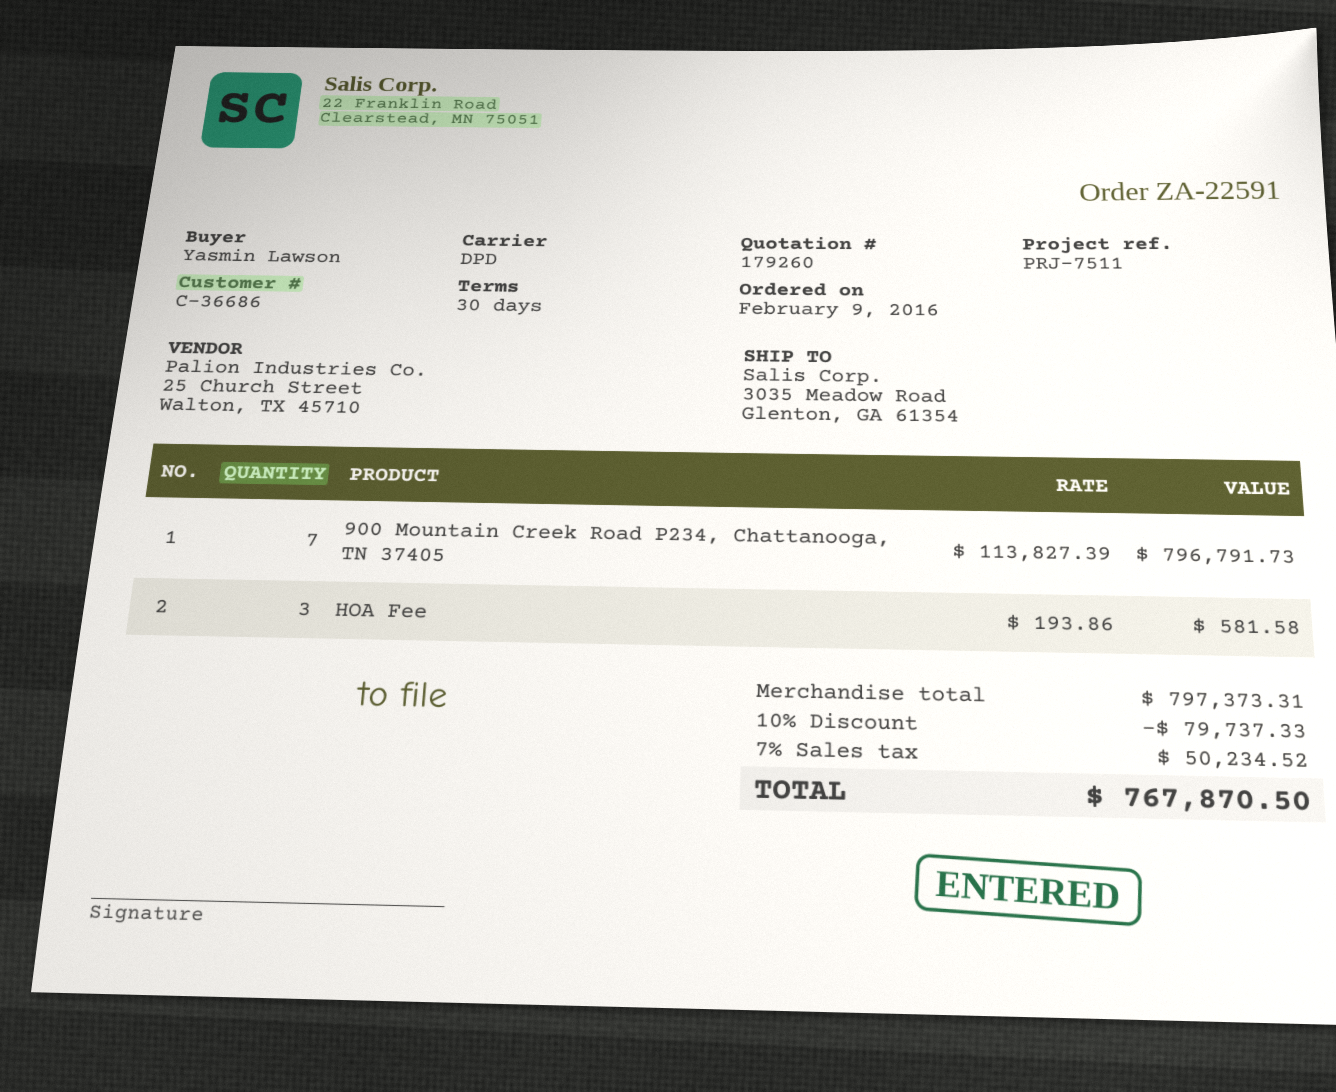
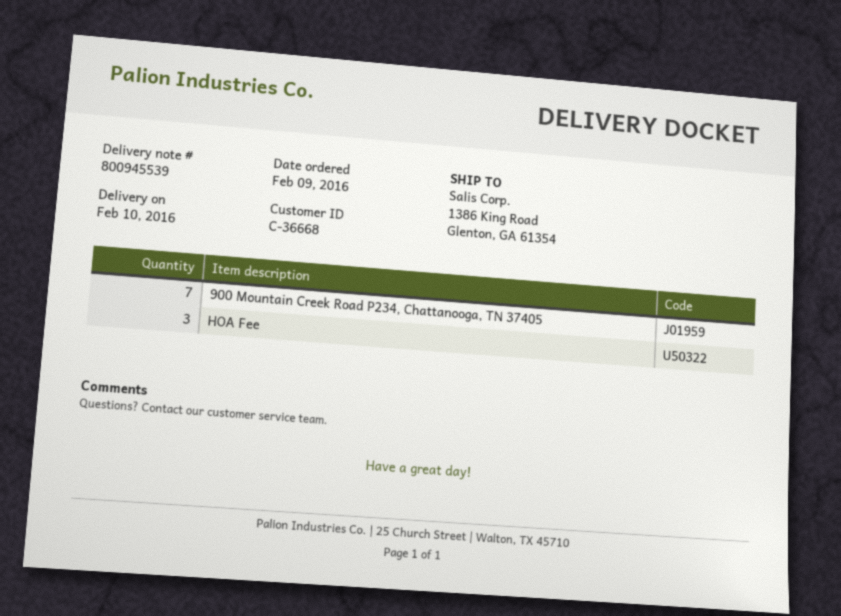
customer number: C-36686 -> C-36668
ship to: 3035 Meadow Road, Glenton, GA 61354 -> 1386 King Road, Glenton, GA 61354

